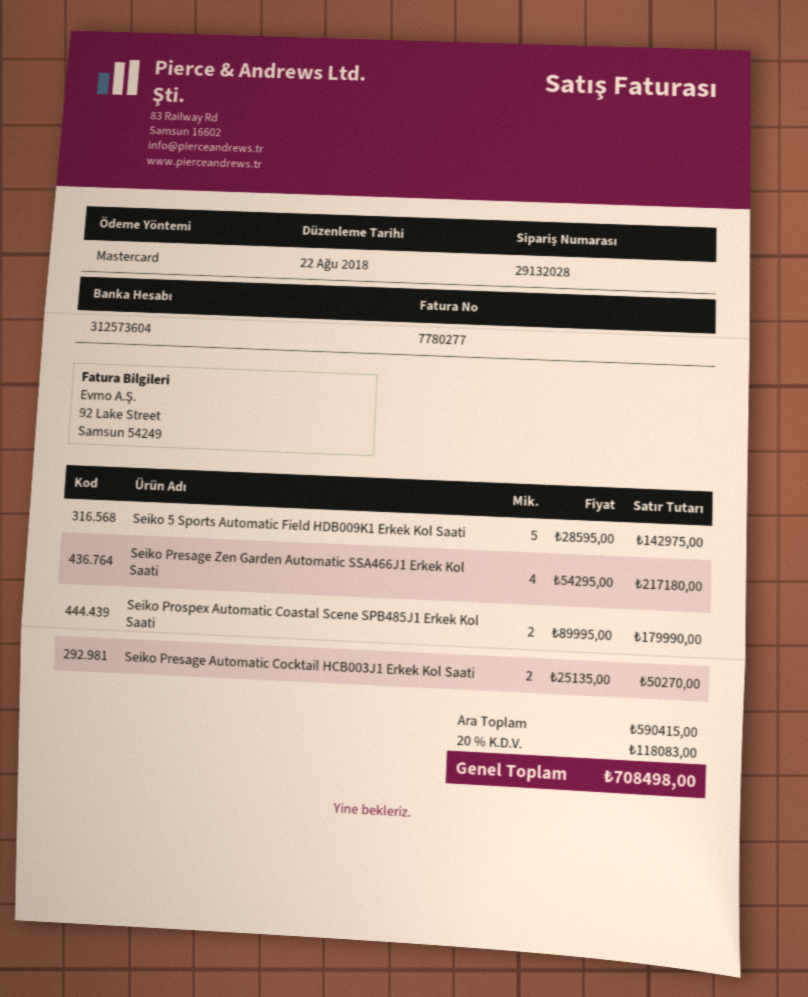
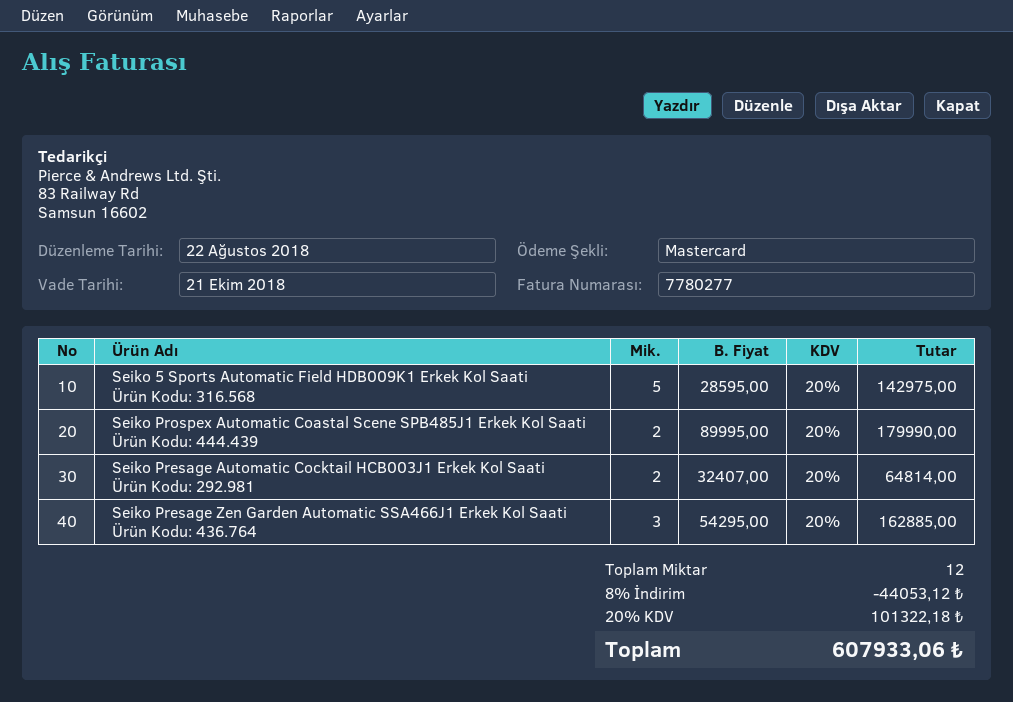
Seiko Presage Zen Garden Automatic SSA466J1 Erkek Kol Saati: 4 x 54295.00 = 217180.00 -> 3 x 54295.00 = 162885.00
Seiko Presage Automatic Cocktail HCB003J1 Erkek Kol Saati: 2 x 25135.00 = 50270.00 -> 2 x 32407.00 = 64814.00
discount: none -> 8% = 44053.12
tax: 20% = 118083.00 -> 20% = 101322.18
total: 708498.00 -> 607933.06

